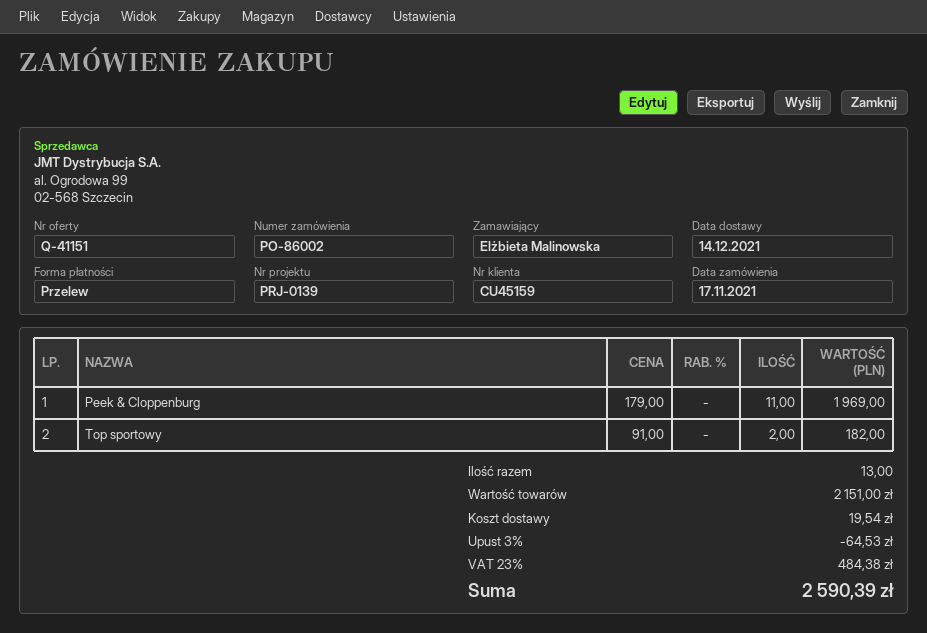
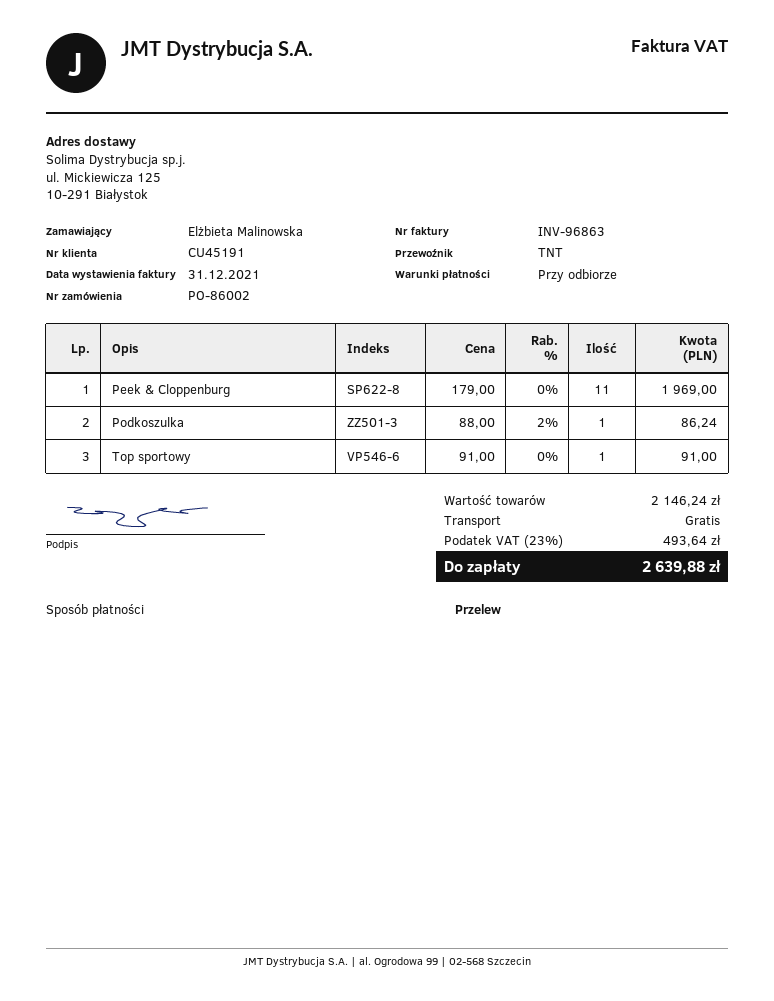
customer number: CU45159 -> CU45191
Top sportowy: 2 x 91.00 = 182.00 -> 1 x 91.00 = 91.00
Podkoszulka: none -> 1 x 88.00 - 2% = 86.24
subtotal: 2151.00 -> 2146.24
discount: 3% = 64.53 -> none
shipping: 19.54 -> 0.00
tax: 23% = 484.38 -> 23% = 493.64
total: 2590.39 -> 2639.88

